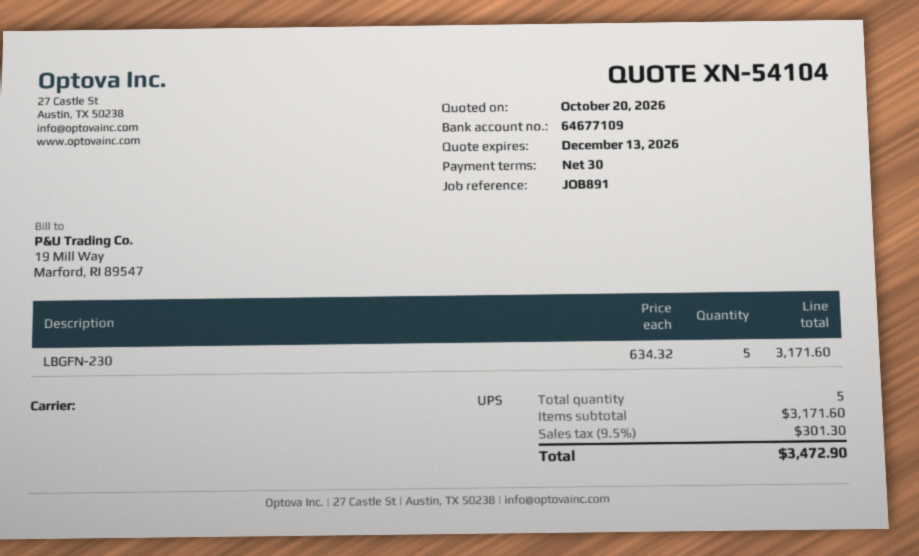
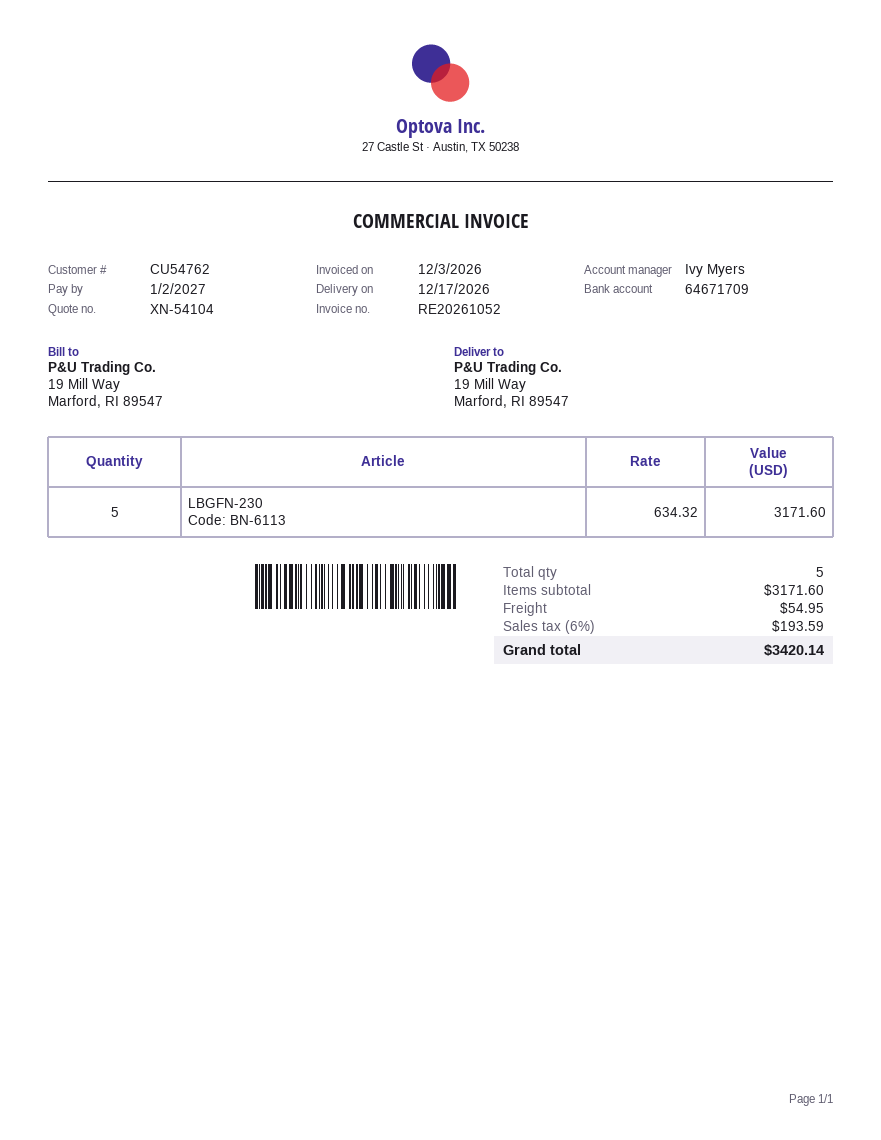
bank account: 64677109 -> 64671709
shipping: none -> 54.95
tax: 9.5% = 301.30 -> 6% = 193.59
total: 3472.90 -> 3420.14

